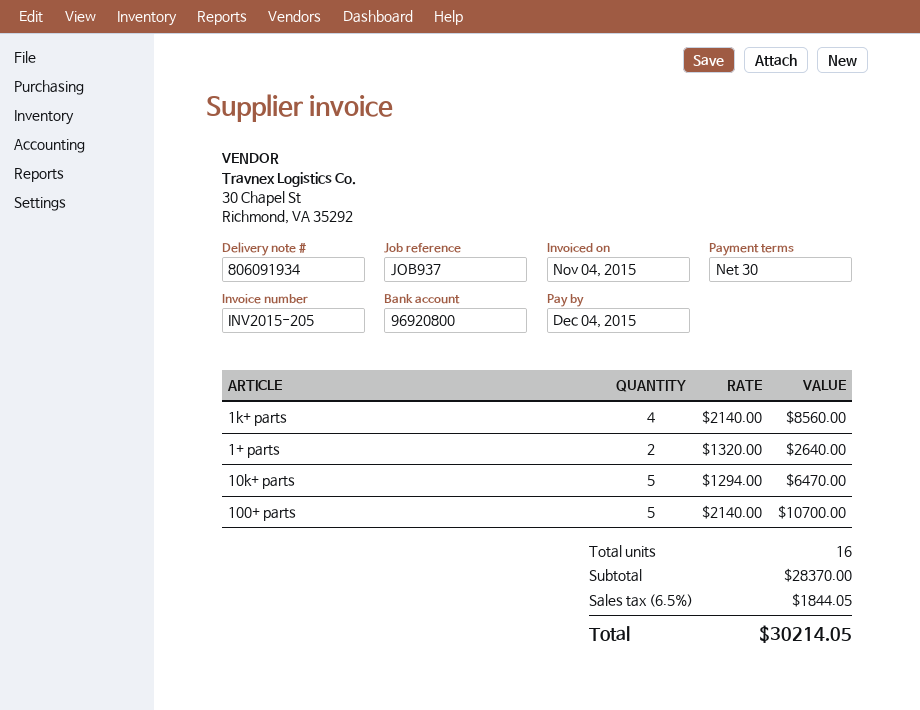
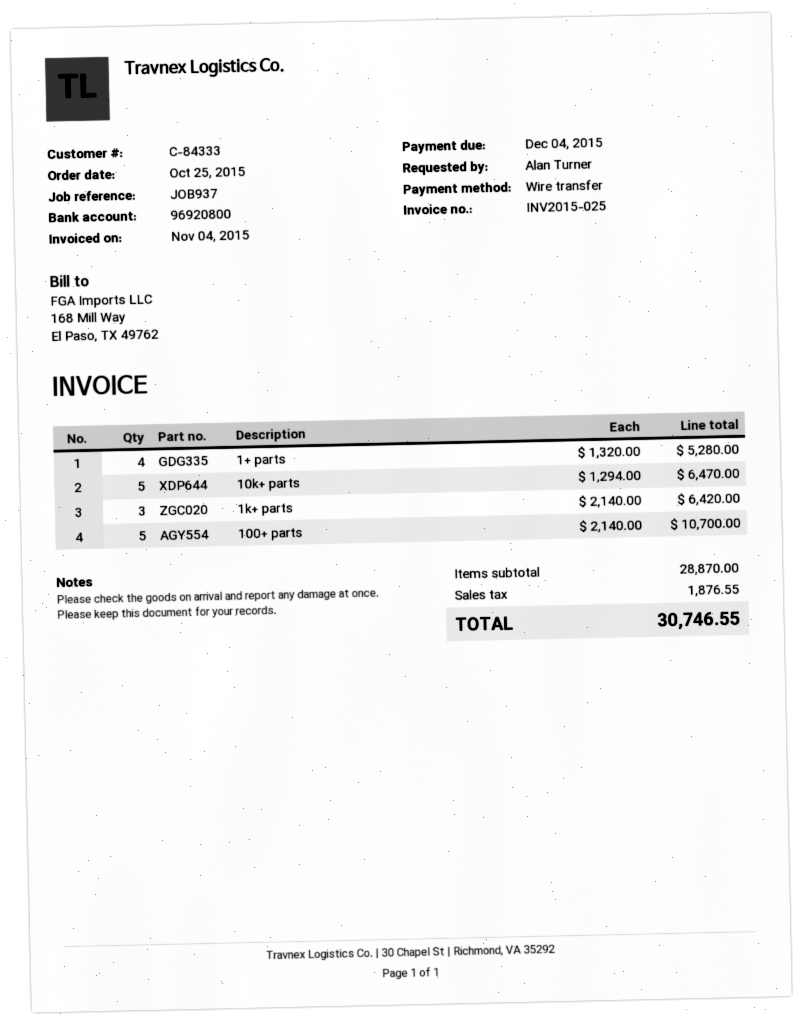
invoice number: INV2015-205 -> INV2015-025
1k+ parts: 4 x 2140.00 = 8560.00 -> 3 x 2140.00 = 6420.00
1+ parts: 2 x 1320.00 = 2640.00 -> 4 x 1320.00 = 5280.00
subtotal: 28370.00 -> 28870.00
tax: 1844.05 -> 1876.55
total: 30214.05 -> 30746.55

